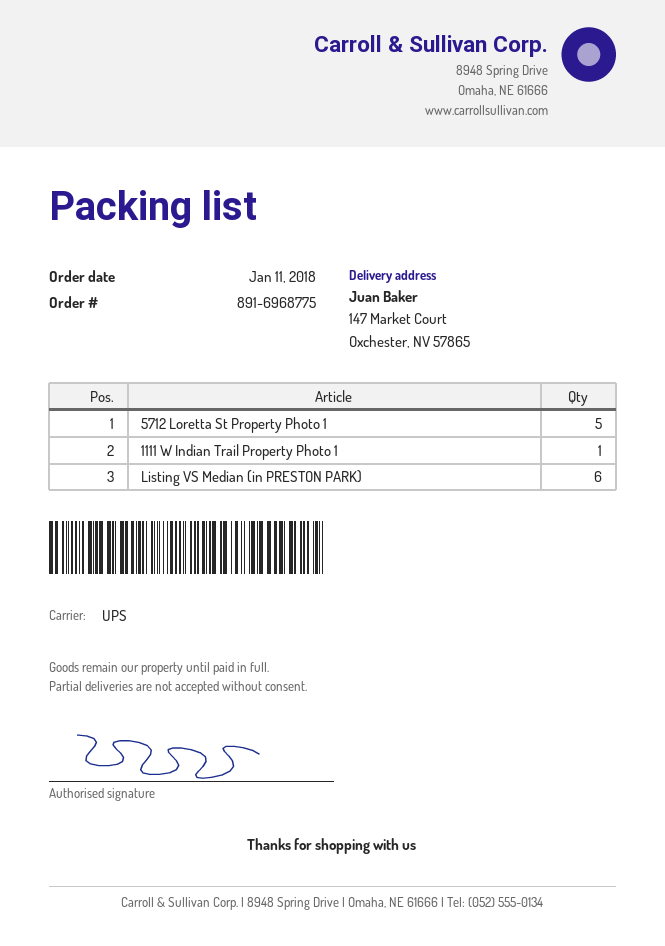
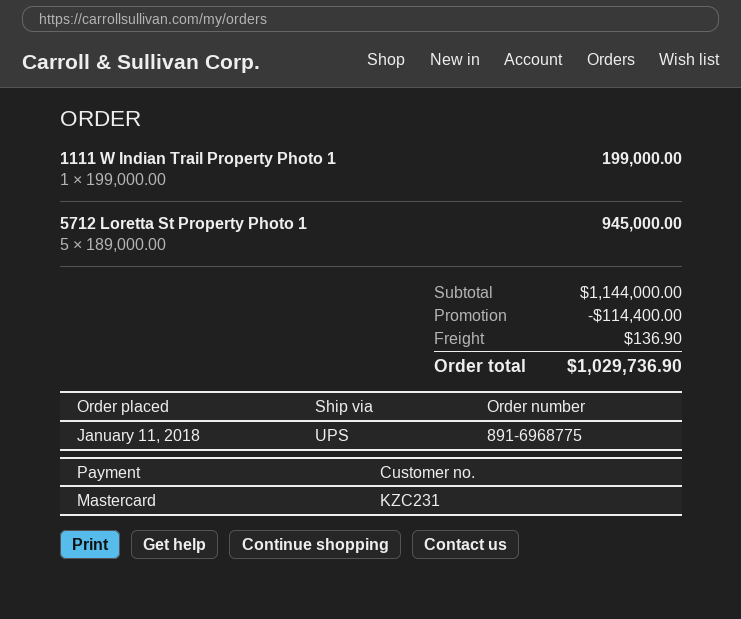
Listing VS Median (in PRESTON PARK): 6 -> none

